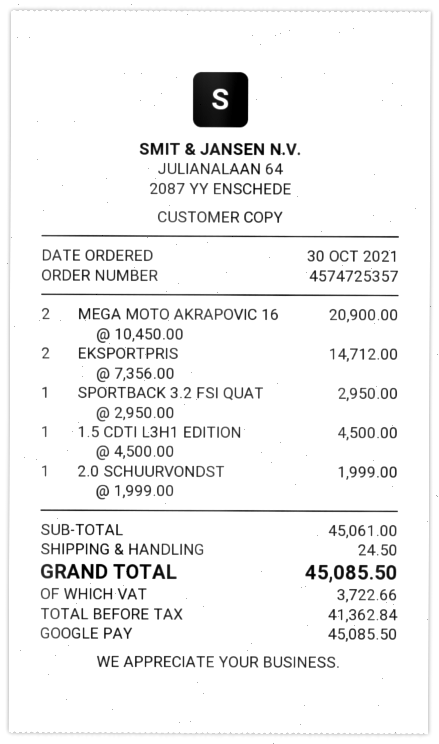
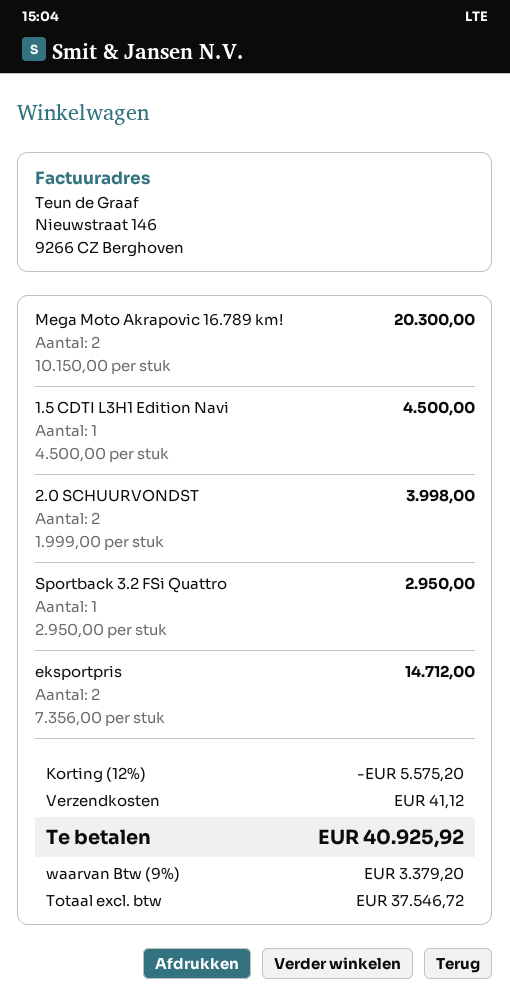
MEGA MOTO AKRAPOVIC 16: 2 x 10450.00 = 20900.00 -> 2 x 10150.00 = 20300.00
2.0 SCHUURVONDST: 1 x 1999.00 = 1999.00 -> 2 x 1999.00 = 3998.00
discount: none -> 12% = 5575.20
shipping: 24.50 -> 41.12
net: 41362.84 -> 37546.72
tax: 3722.66 -> 3379.20
total: 45085.50 -> 40925.92

